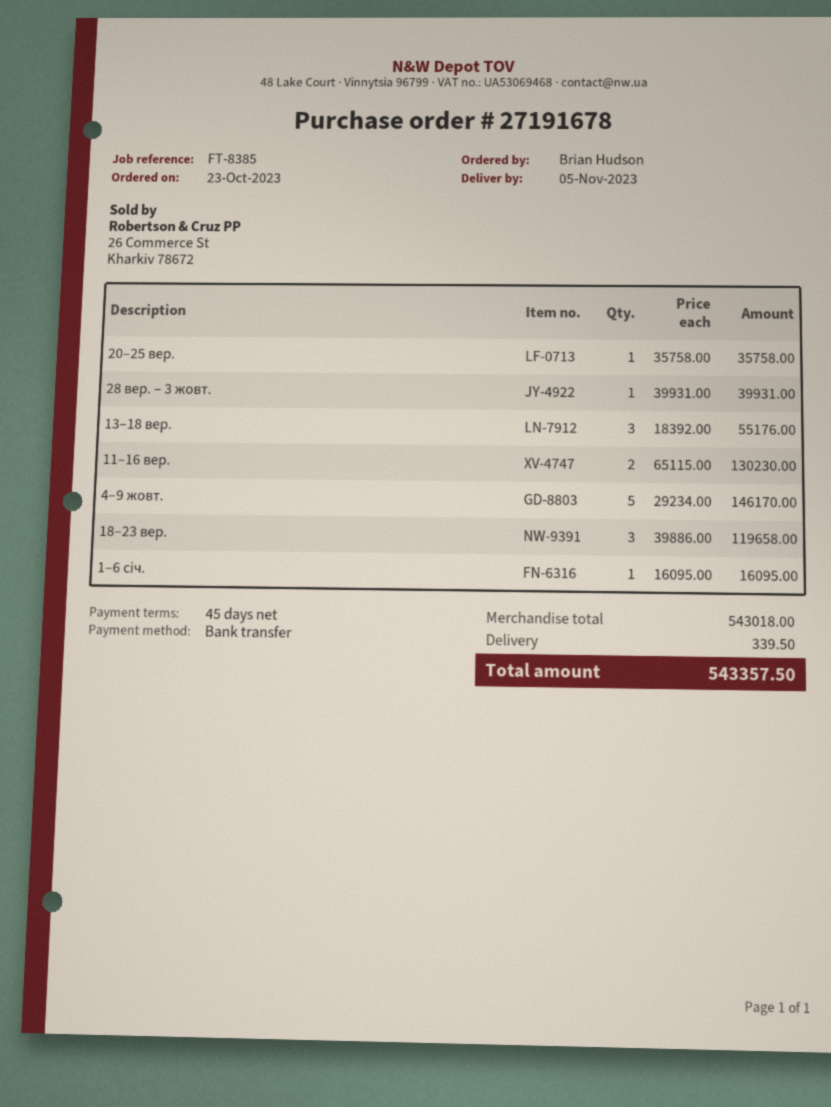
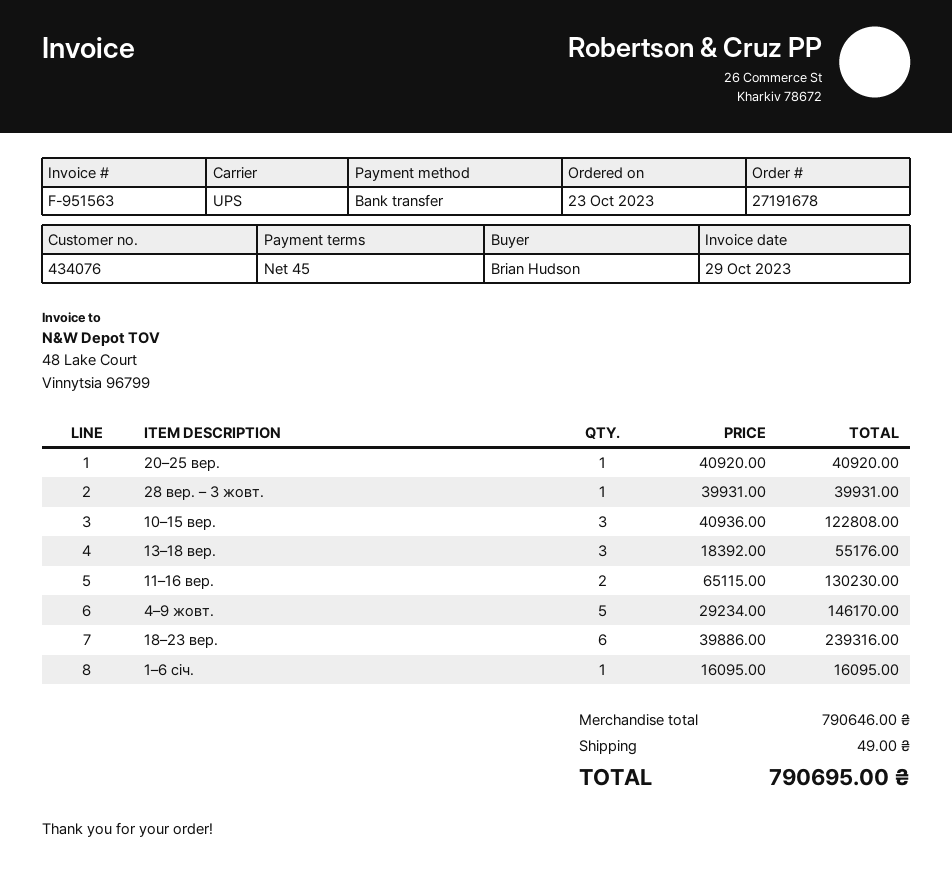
20–25 вер.: 1 x 35758.00 = 35758.00 -> 1 x 40920.00 = 40920.00
18–23 вер.: 3 x 39886.00 = 119658.00 -> 6 x 39886.00 = 239316.00
10–15 вер.: none -> 3 x 40936.00 = 122808.00
subtotal: 543018.00 -> 790646.00
shipping: 339.50 -> 49.00
total: 543357.50 -> 790695.00

